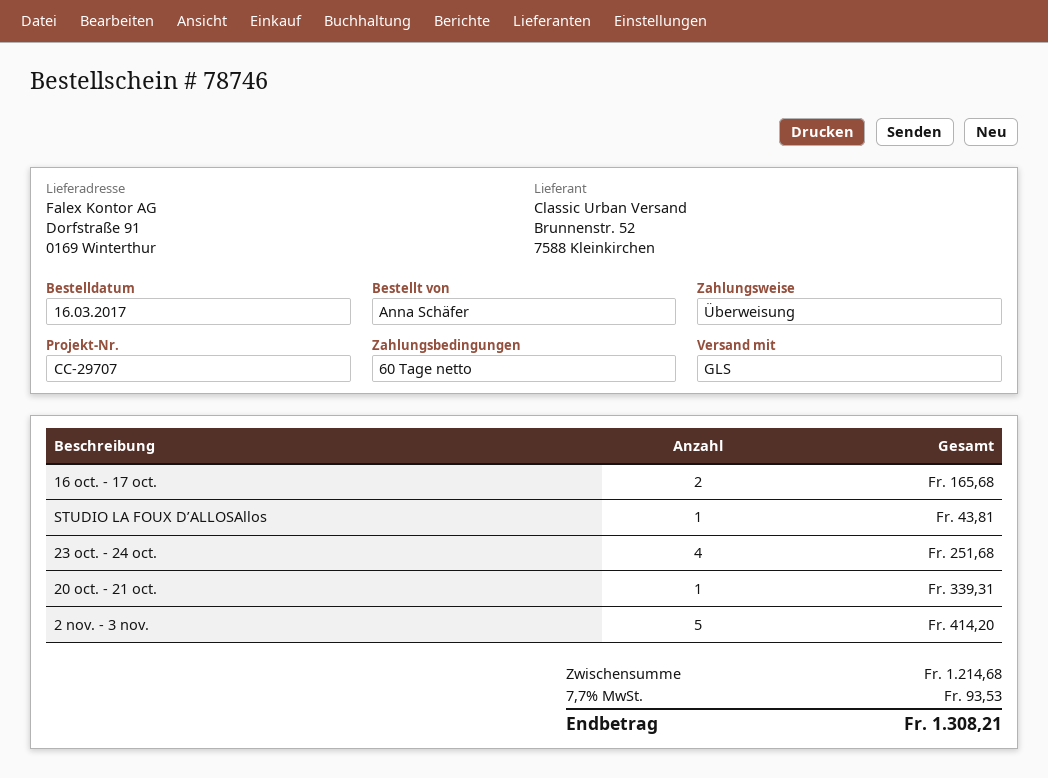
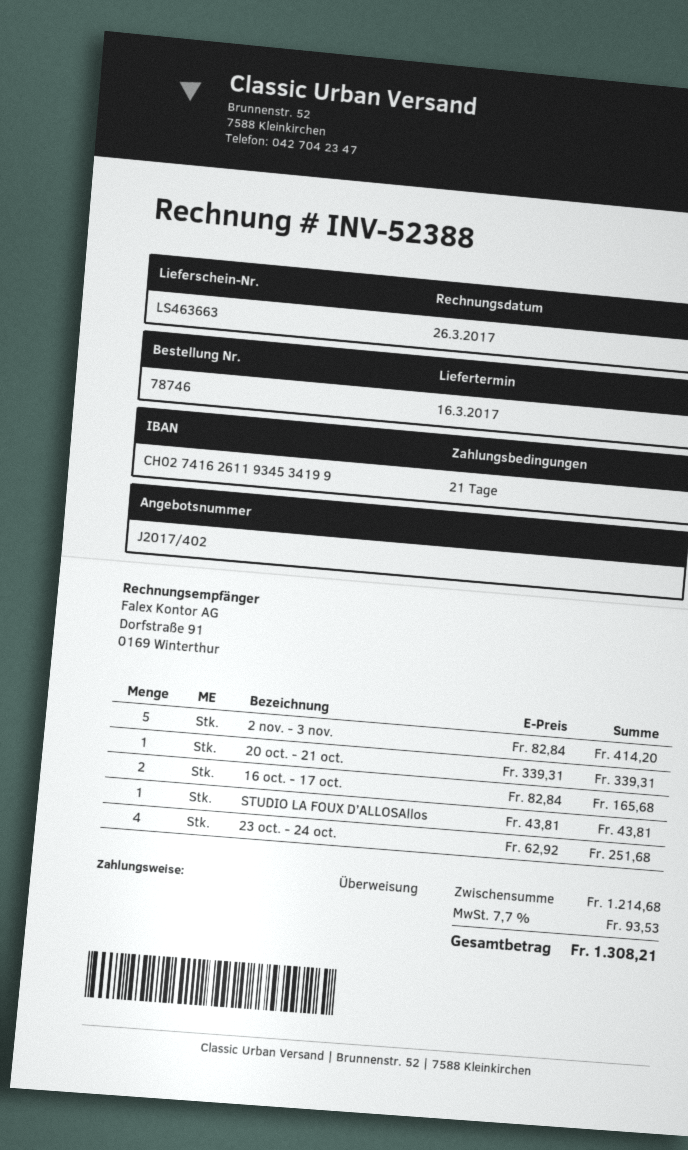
payment terms: 60 days -> 21 days

